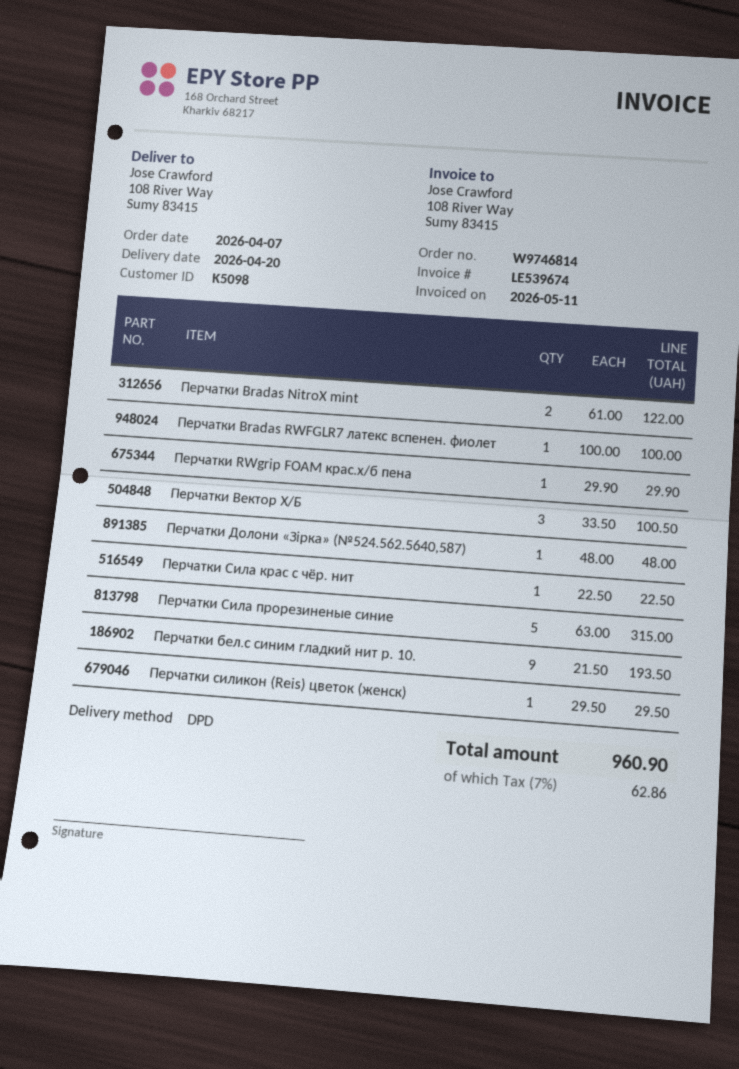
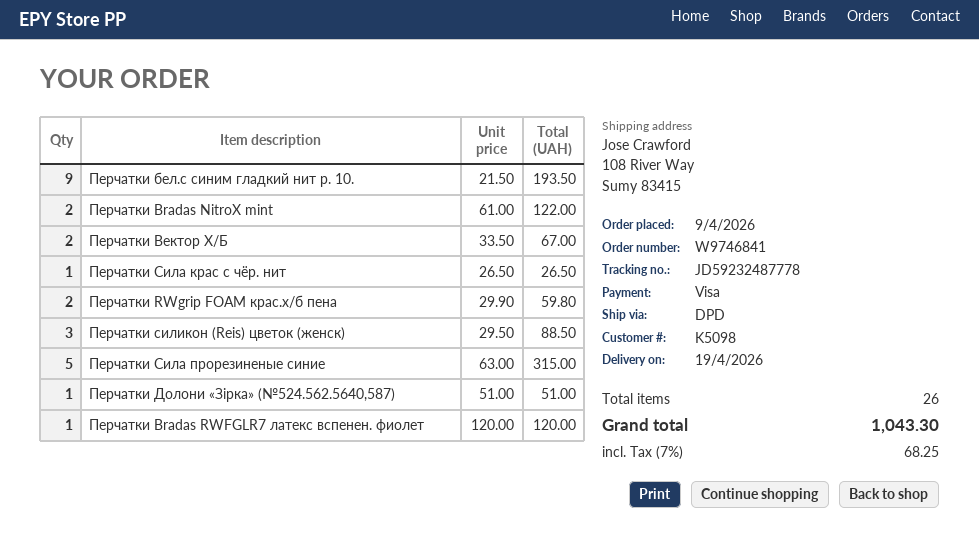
order number: W9746814 -> W9746841
order date: 2026-04-07 -> 2026-04-09
delivery date: 2026-04-20 -> 2026-04-19
Перчатки Bradas RWFGLR7 латекс вспенен. фиолет: 1 x 100.00 = 100.00 -> 1 x 120.00 = 120.00
Перчатки RWgrip FOAM крас.х/б пена: 1 x 29.90 = 29.90 -> 2 x 29.90 = 59.80
Перчатки Вектор Х/Б: 3 x 33.50 = 100.50 -> 2 x 33.50 = 67.00
Перчатки Долони «Зірка» (№524.562.5640,587): 1 x 48.00 = 48.00 -> 1 x 51.00 = 51.00
Перчатки Сила крас с чёр. нит: 1 x 22.50 = 22.50 -> 1 x 26.50 = 26.50
Перчатки силикон (Reis) цветок (женск): 1 x 29.50 = 29.50 -> 3 x 29.50 = 88.50
tax: 7% = 62.86 -> 7% = 68.25
total: 960.90 -> 1043.30

